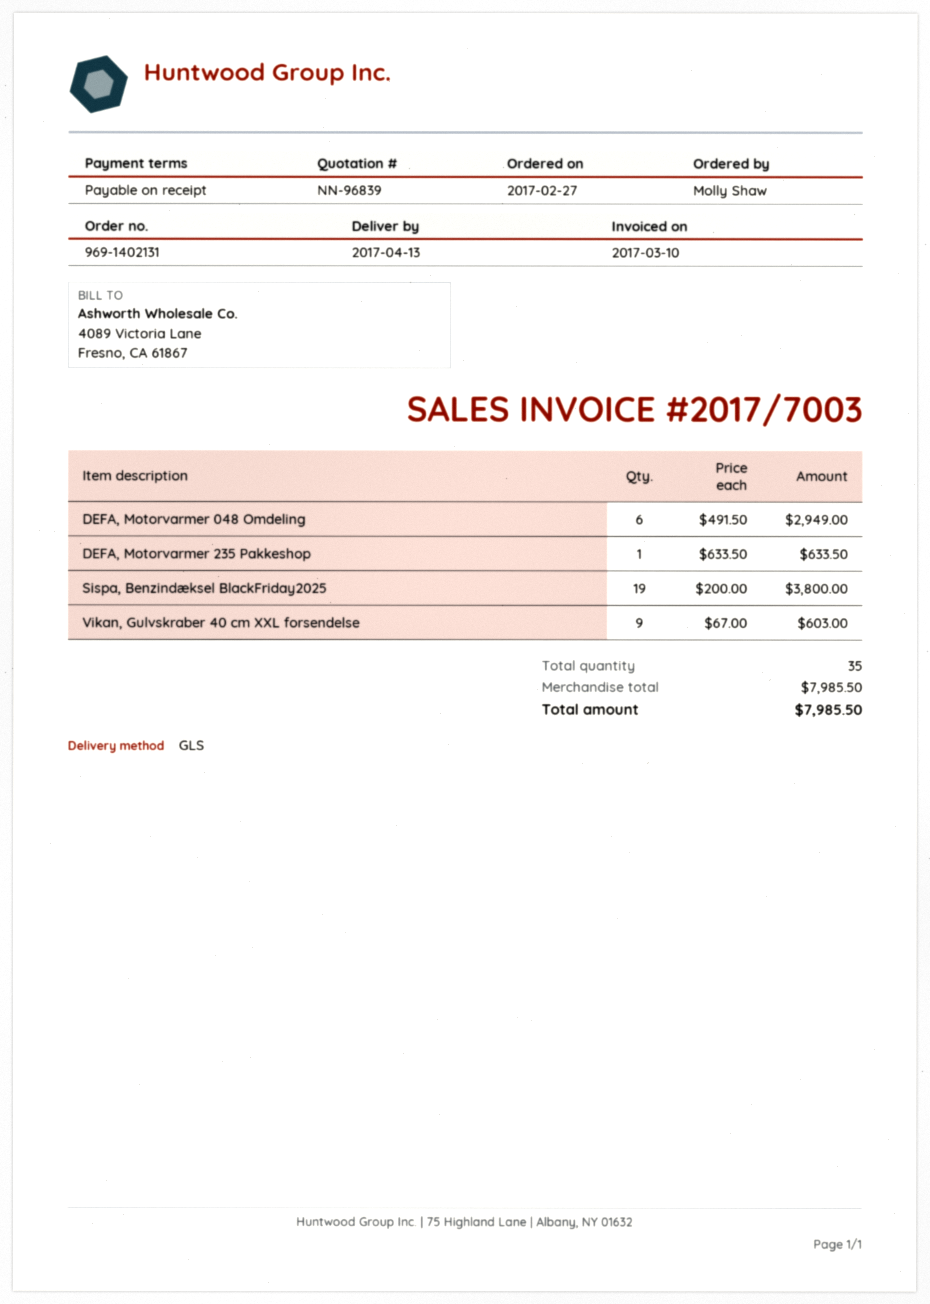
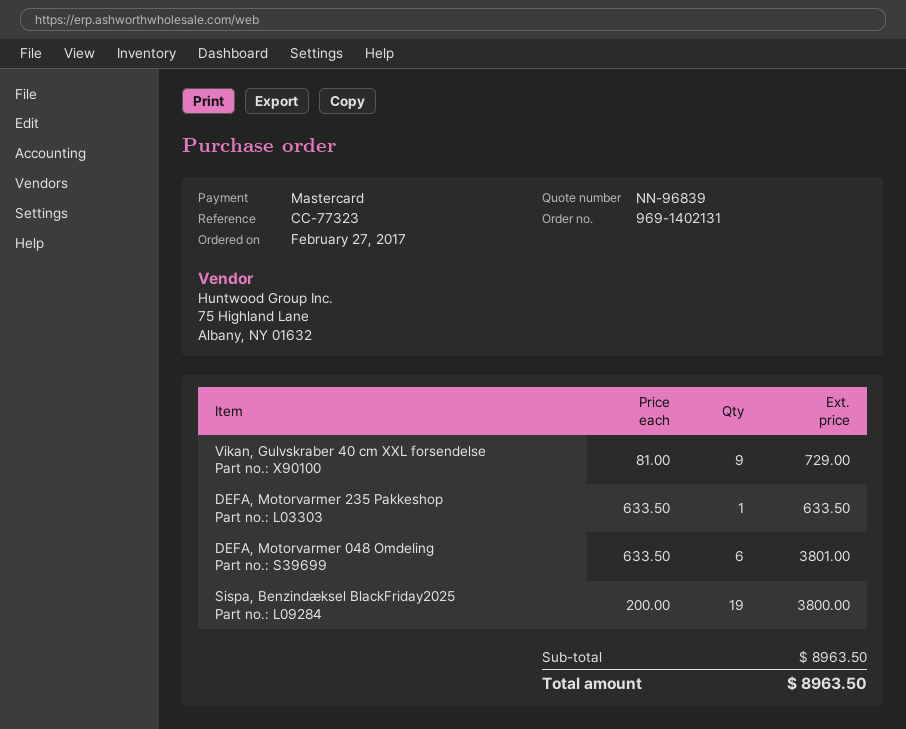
DEFA, Motorvarmer 048 Omdeling: 6 x 491.50 = 2949.00 -> 6 x 633.50 = 3801.00
Vikan, Gulvskraber 40 cm XXL forsendelse: 9 x 67.00 = 603.00 -> 9 x 81.00 = 729.00
subtotal: 7985.50 -> 8963.50
total: 7985.50 -> 8963.50

